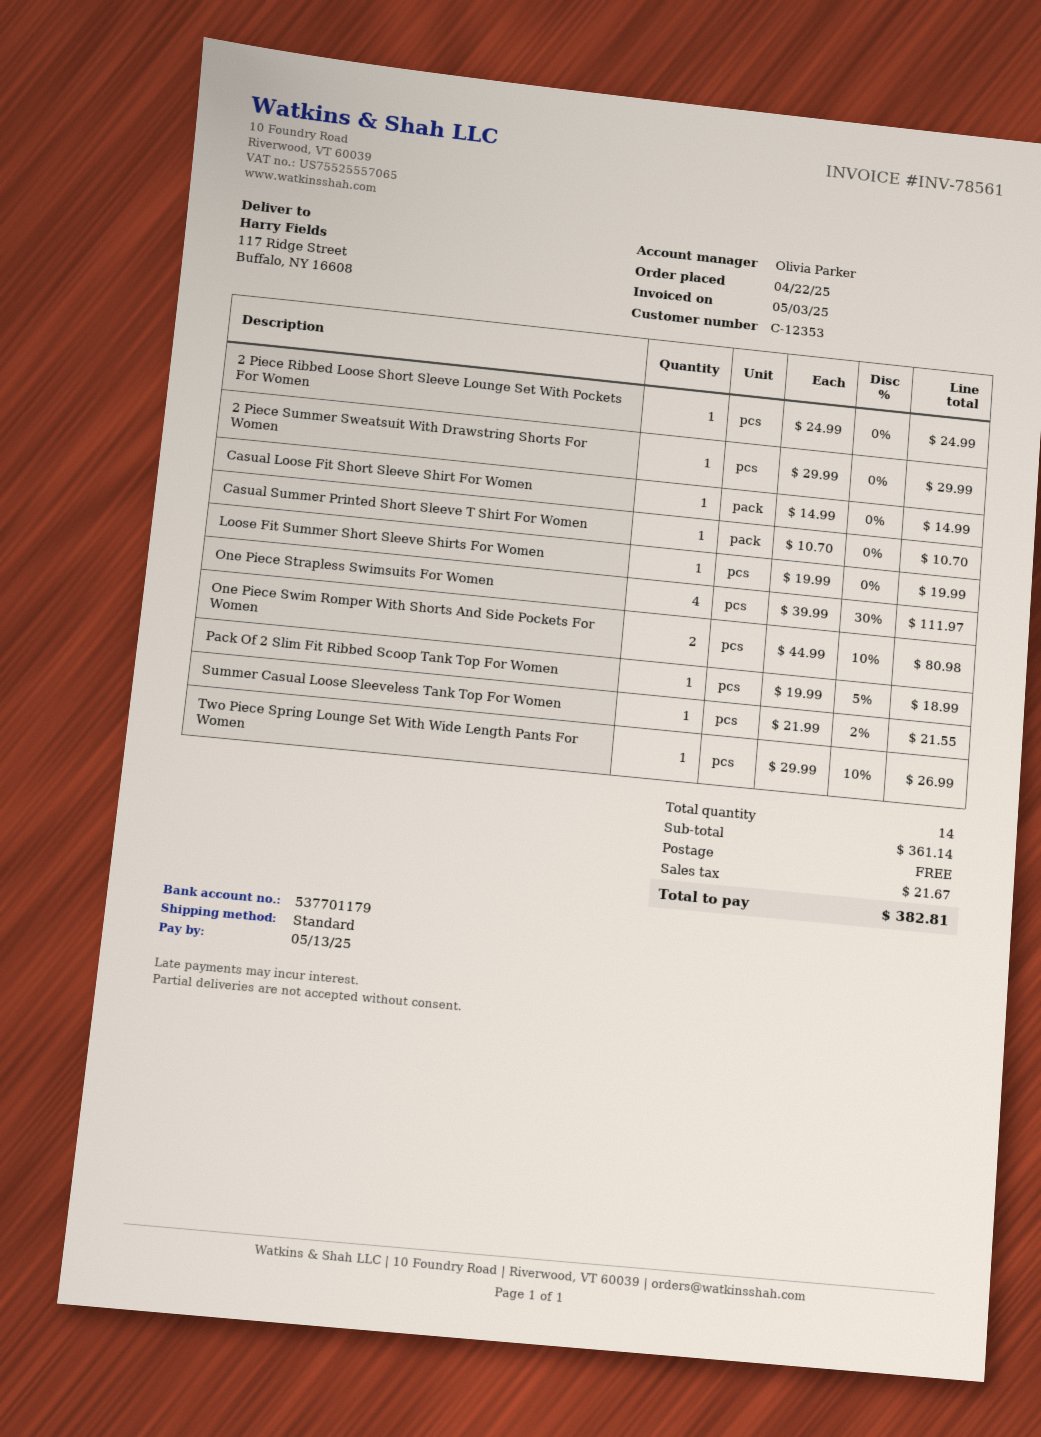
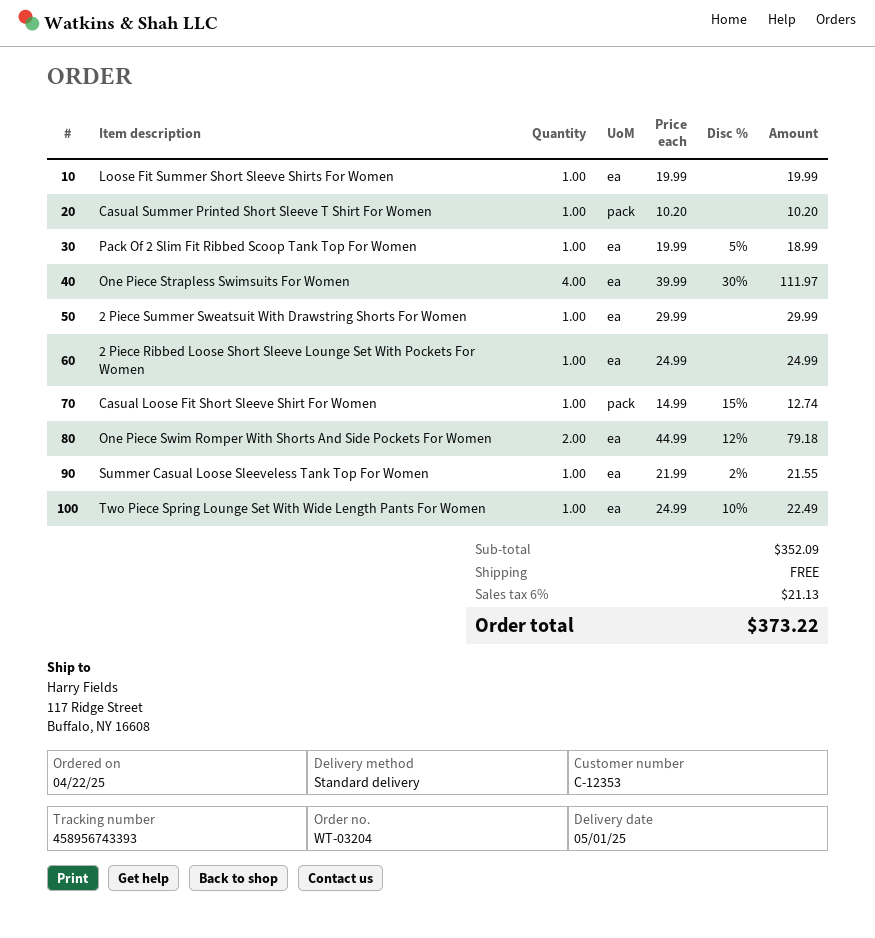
Casual Loose Fit Short Sleeve Shirt For Women: 1 x 14.99 = 14.99 -> 1 x 14.99 - 15% = 12.74
Casual Summer Printed Short Sleeve T Shirt For Women: 1 x 10.70 = 10.70 -> 1 x 10.20 = 10.20
One Piece Swim Romper With Shorts And Side Pockets For Women: 2 x 44.99 - 10% = 80.98 -> 2 x 44.99 - 12% = 79.18
Two Piece Spring Lounge Set With Wide Length Pants For Women: 1 x 29.99 - 10% = 26.99 -> 1 x 24.99 - 10% = 22.49
subtotal: 361.14 -> 352.09
tax: 21.67 -> 21.13
total: 382.81 -> 373.22

